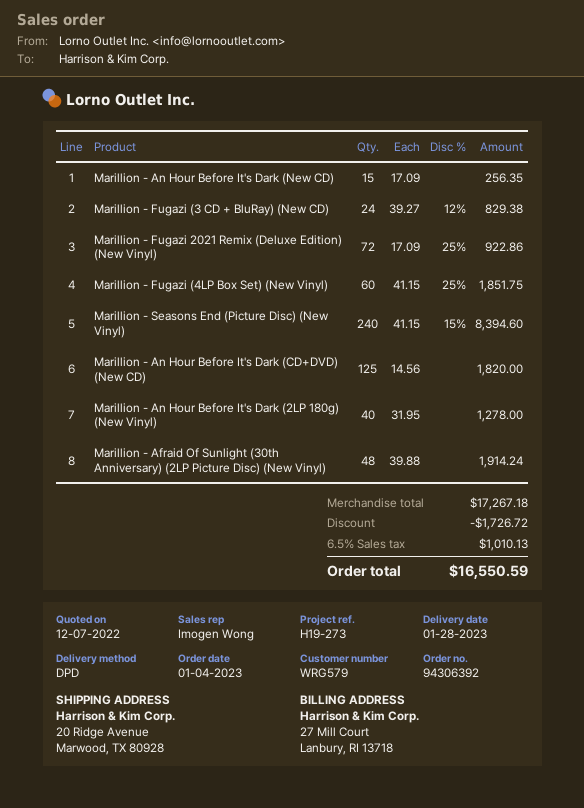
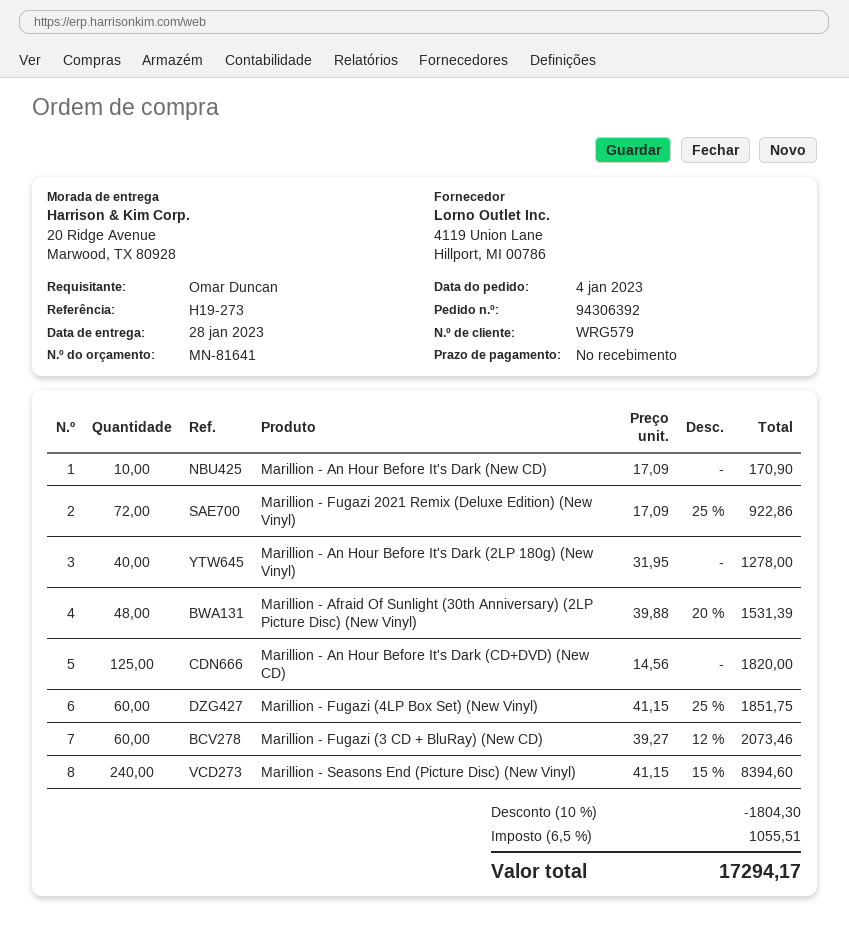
Marillion - An Hour Before It's Dark (New CD): 15 x 17.09 = 256.35 -> 10 x 17.09 = 170.90
Marillion - Fugazi (3 CD + BluRay) (New CD): 24 x 39.27 - 12% = 829.38 -> 60 x 39.27 - 12% = 2073.46
Marillion - Afraid Of Sunlight (30th Anniversary) (2LP Picture Disc) (New Vinyl): 48 x 39.88 = 1914.24 -> 48 x 39.88 - 20% = 1531.39
discount: 1726.72 -> 1804.30
tax: 6.5% = 1010.13 -> 6.5% = 1055.51
total: 16550.59 -> 17294.17

